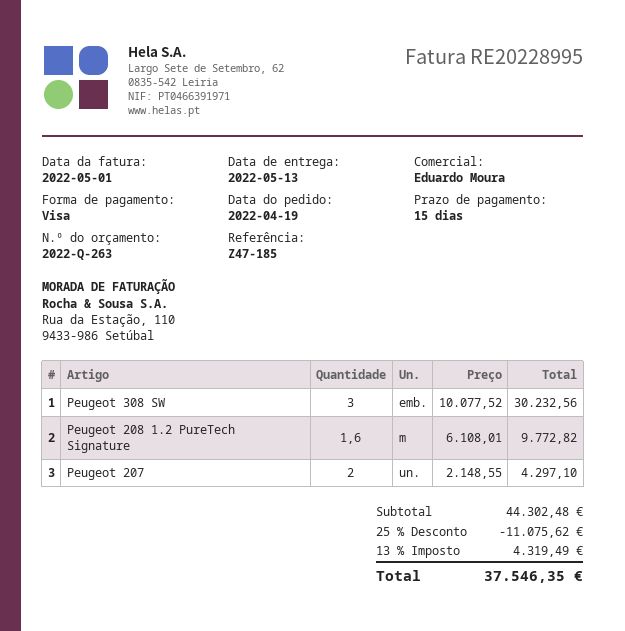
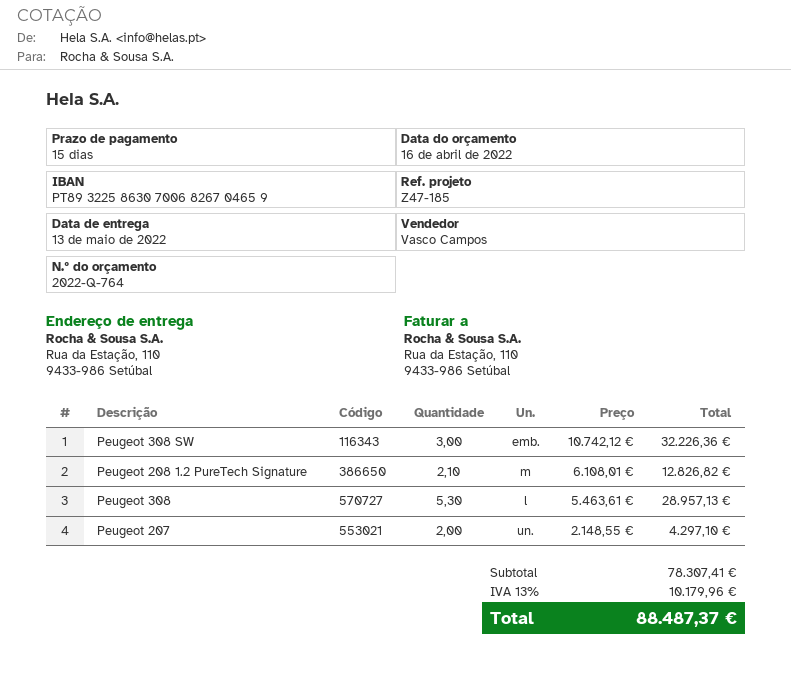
quote number: 2022-Q-263 -> 2022-Q-764
sales rep: Eduardo Moura -> Vasco Campos
Peugeot 308 SW: 3 x 10077.52 = 30232.56 -> 3 x 10742.12 = 32226.36
Peugeot 208 1.2 PureTech Signature: 1.6 x 6108.01 = 9772.82 -> 2.1 x 6108.01 = 12826.82
Peugeot 308: none -> 5.3 x 5463.61 = 28957.13
subtotal: 44302.48 -> 78307.41
discount: 25% = 11075.62 -> none
tax: 13% = 4319.49 -> 13% = 10179.96
total: 37546.35 -> 88487.37

